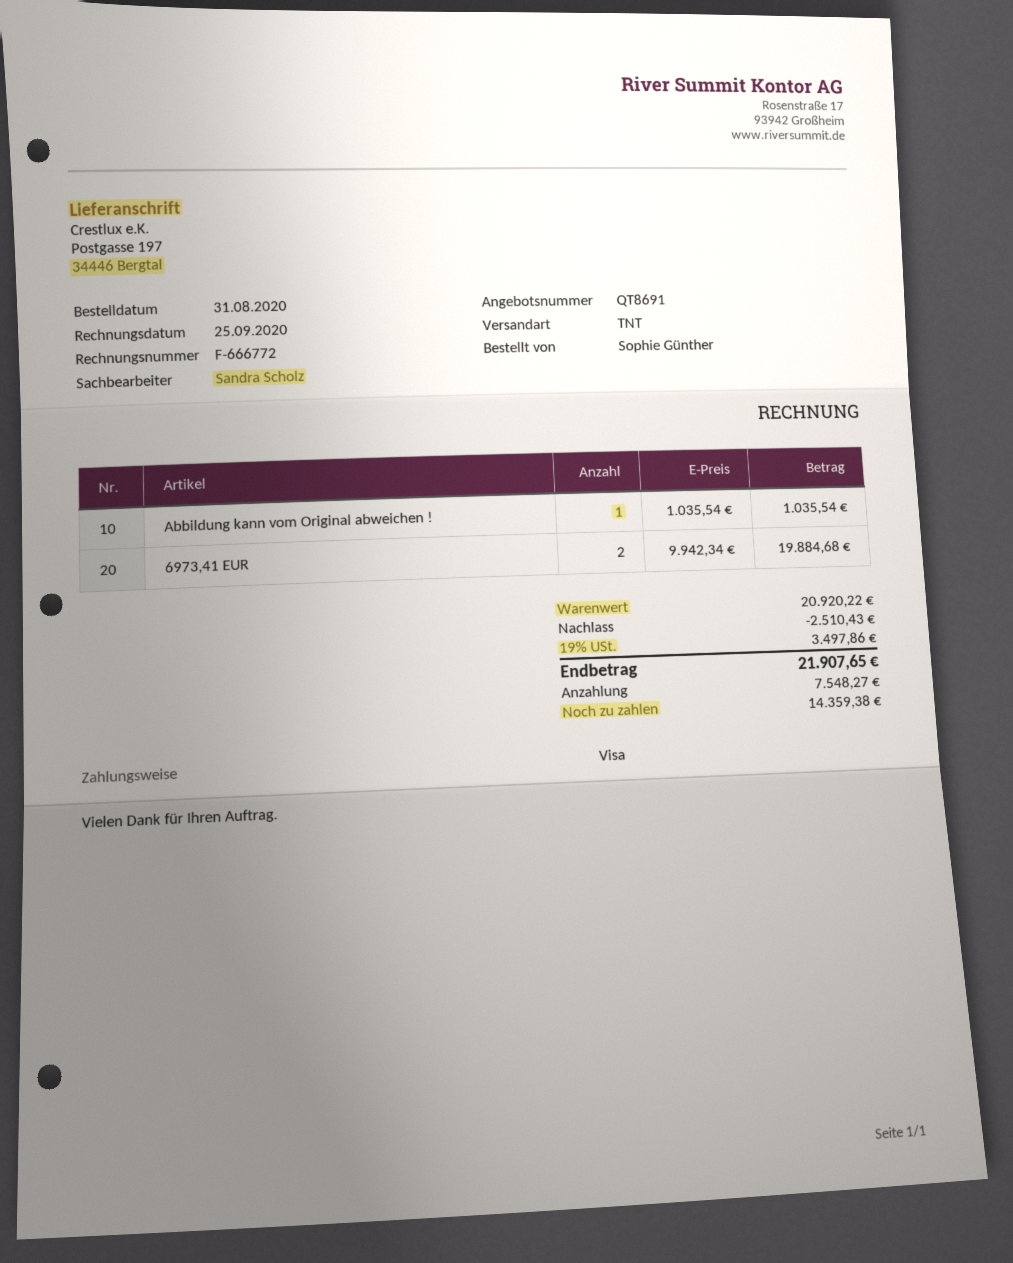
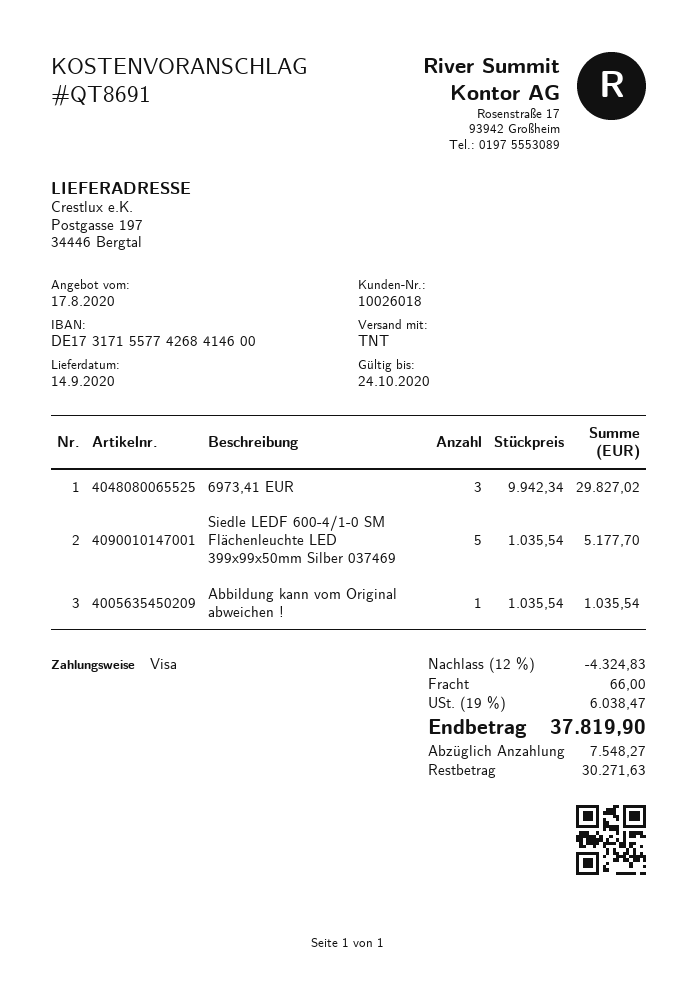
6973,41 EUR: 2 x 9942.34 = 19884.68 -> 3 x 9942.34 = 29827.02
Siedle LEDF 600-4/1-0 SM Flächenleuchte LED 399x99x50mm Silber 037469: none -> 5 x 1035.54 = 5177.70
discount: 2510.43 -> 4324.83
shipping: none -> 66.00
tax: 19% = 3497.86 -> 19% = 6038.47
total: 21907.65 -> 37819.90
balance: 14359.38 -> 30271.63

